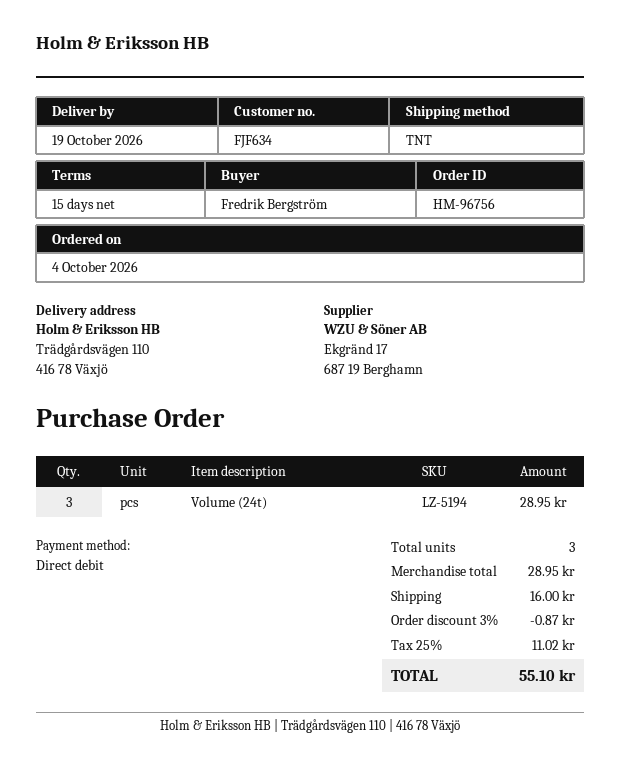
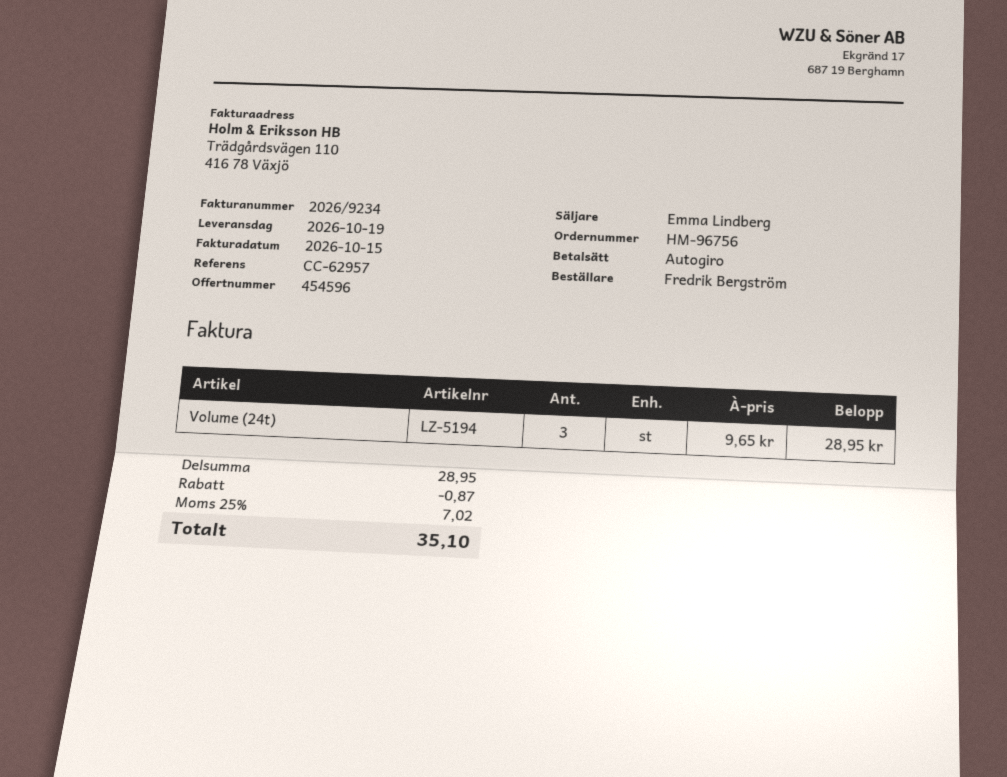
shipping: 16.00 -> none
tax: 25% = 11.02 -> 25% = 7.02
total: 55.10 -> 35.10

